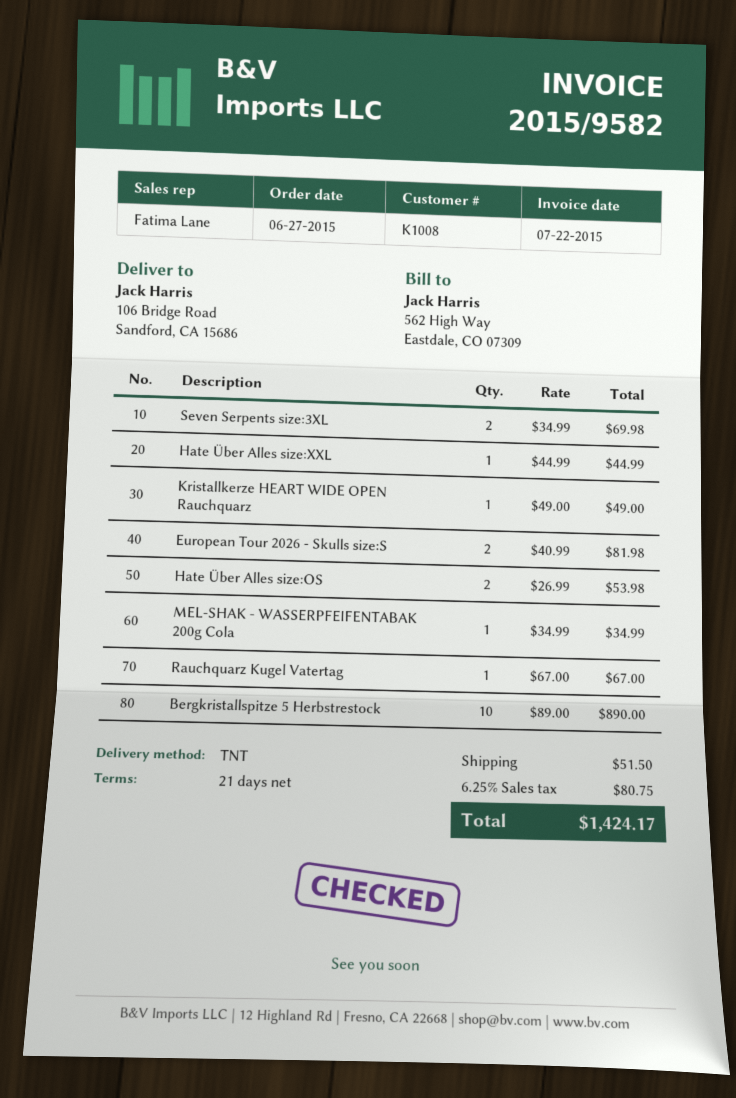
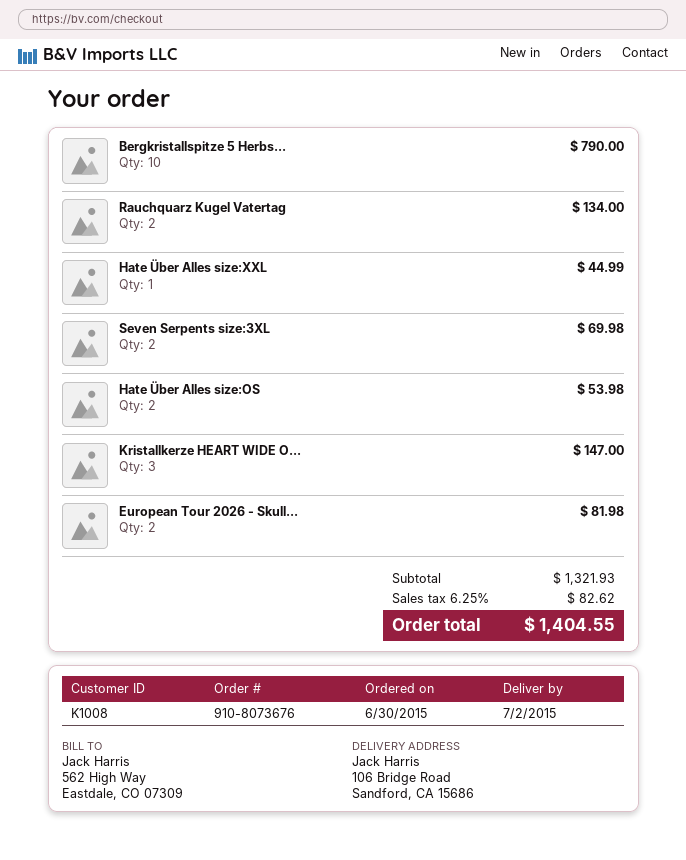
order date: 2015-06-27 -> 2015-06-30
Kristallkerze HEART WIDE OPEN Rauchquarz: 1 for 49.00 -> 3 for 147.00
MEL-SHAK - WASSERPFEIFENTABAK 200g Cola: 1 for 34.99 -> none
Rauchquarz Kugel Vatertag: 1 for 67.00 -> 2 for 134.00
Bergkristallspitze 5 Herbstrestock: 10 for 890.00 -> 10 for 790.00
shipping: 51.50 -> none
tax: 6.25% = 80.75 -> 6.25% = 82.62
total: 1424.17 -> 1404.55

